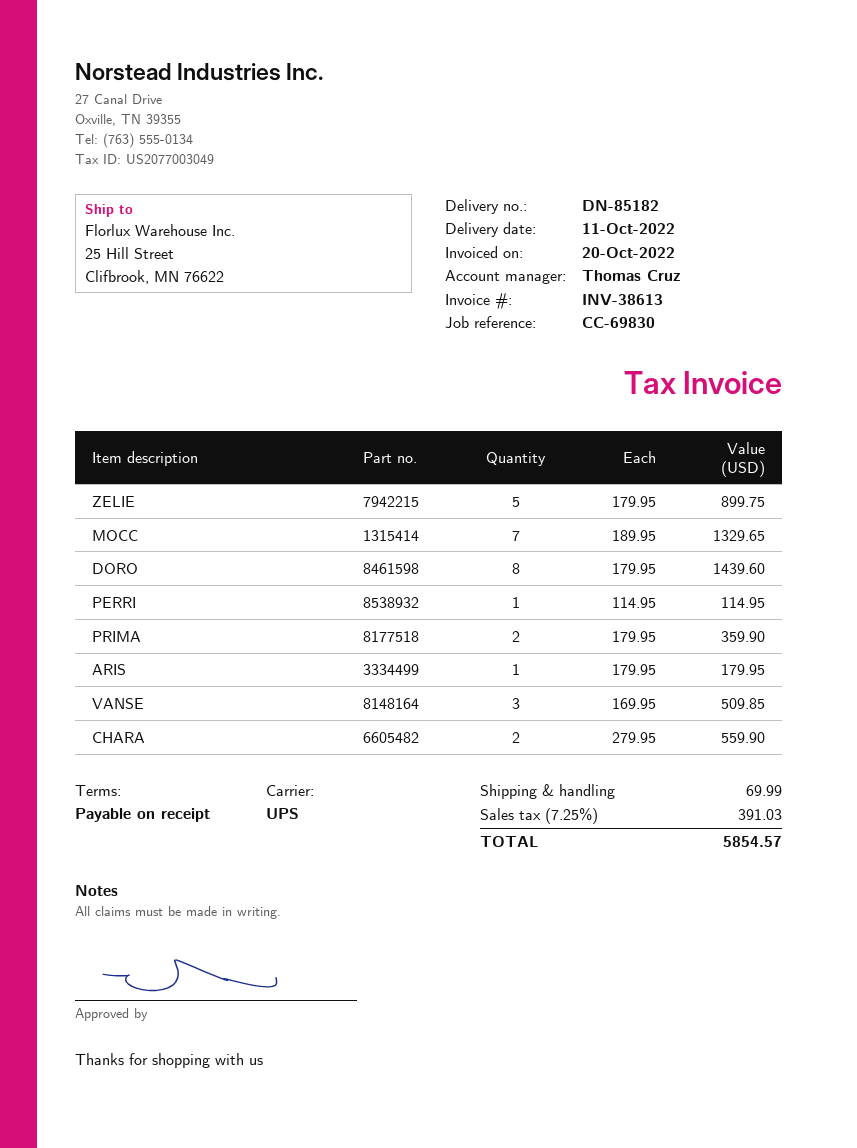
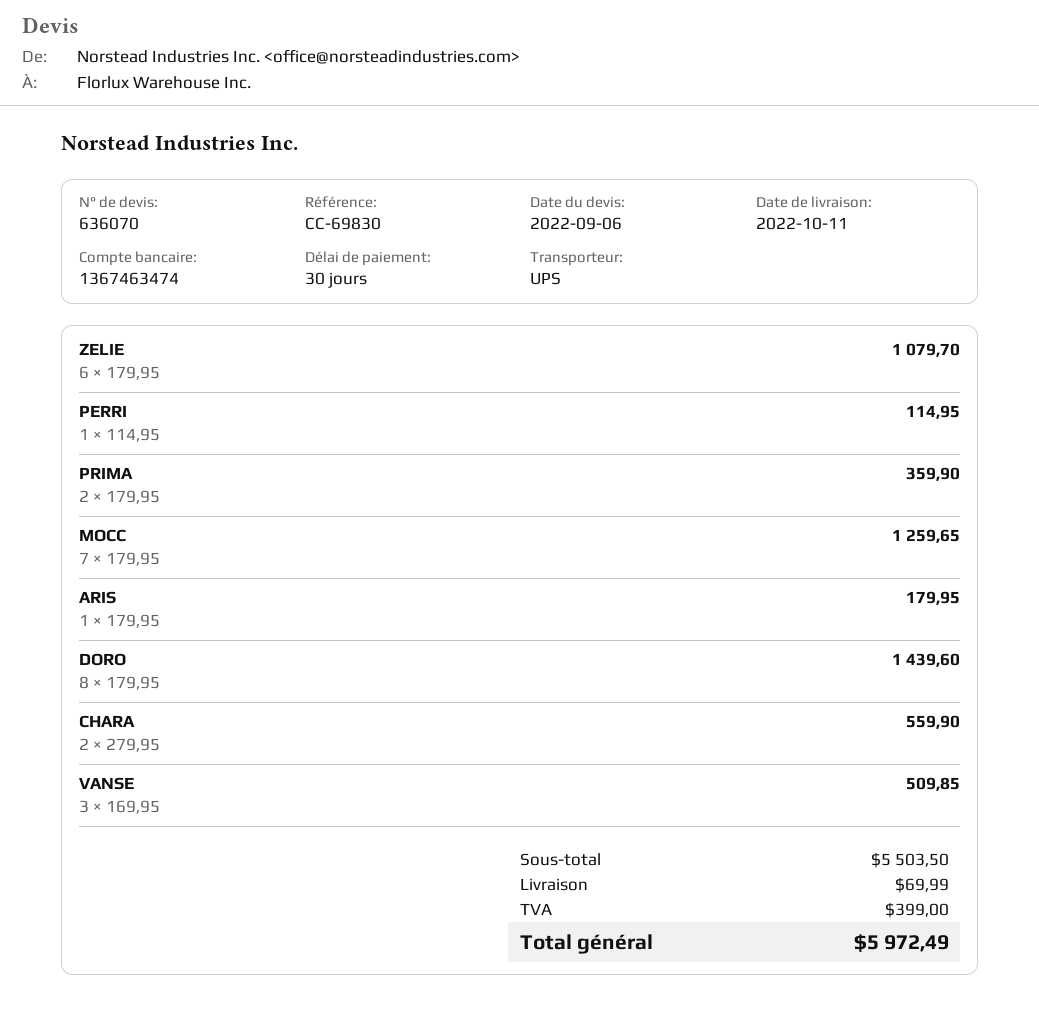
payment terms: on receipt -> 30 days
ZELIE: 5 x 179.95 = 899.75 -> 6 x 179.95 = 1079.70
MOCC: 7 x 189.95 = 1329.65 -> 7 x 179.95 = 1259.65
tax: 391.03 -> 399.00
total: 5854.57 -> 5972.49

